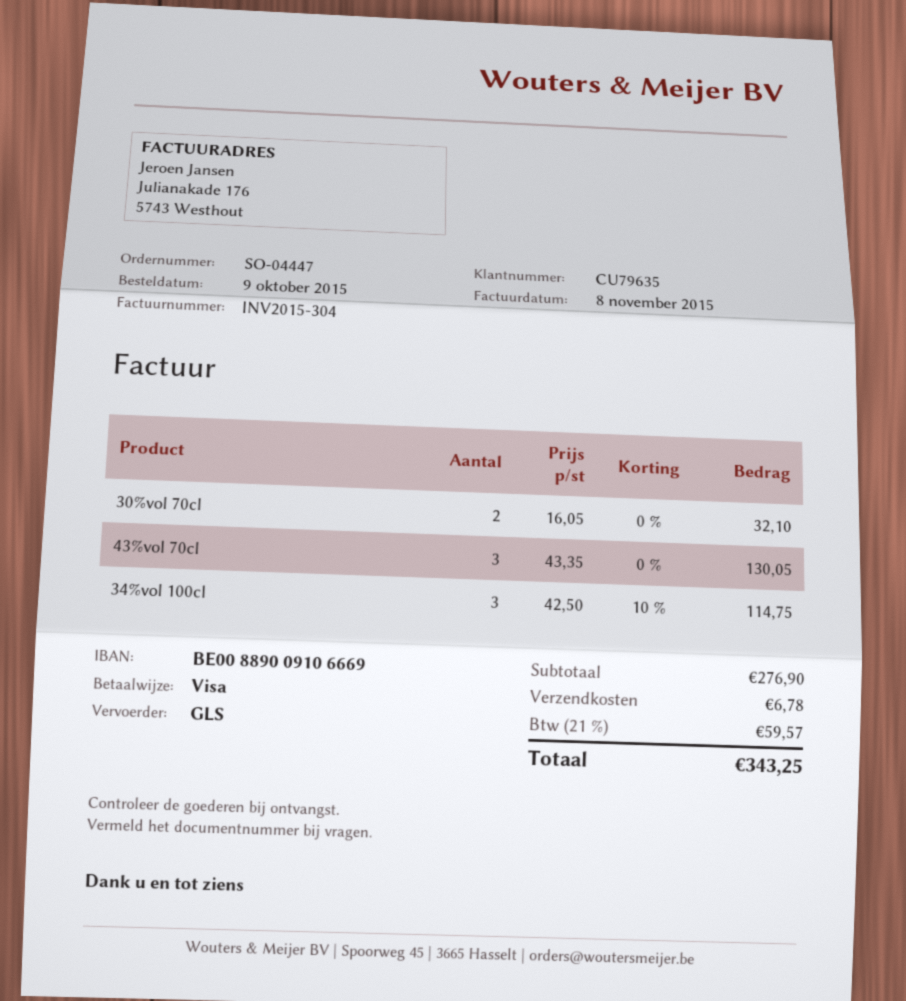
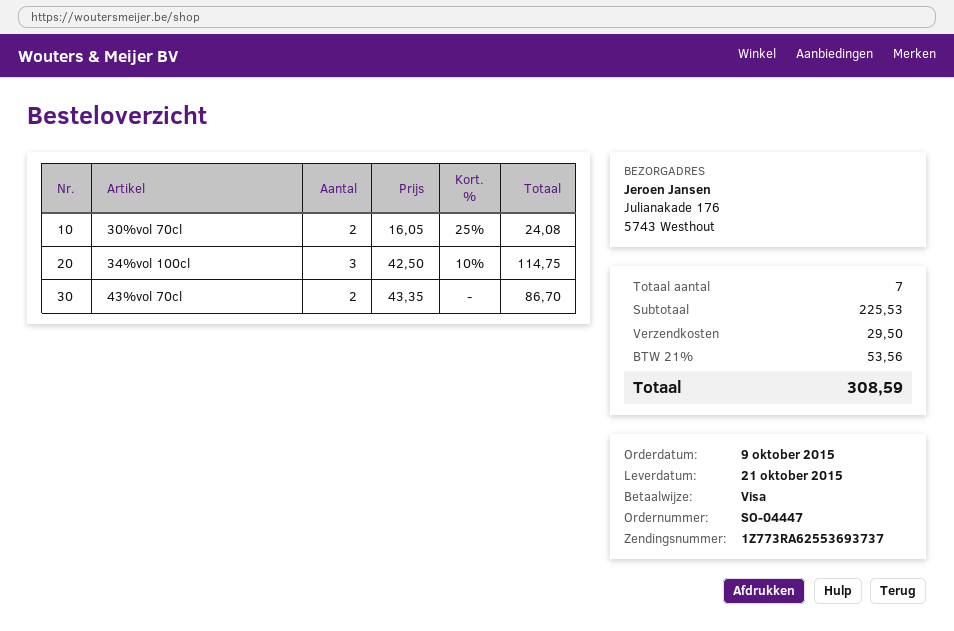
30%vol 70cl: 2 x 16.05 = 32.10 -> 2 x 16.05 - 25% = 24.08
43%vol 70cl: 3 x 43.35 = 130.05 -> 2 x 43.35 = 86.70
subtotal: 276.90 -> 225.53
shipping: 6.78 -> 29.50
tax: 21% = 59.57 -> 21% = 53.56
total: 343.25 -> 308.59

